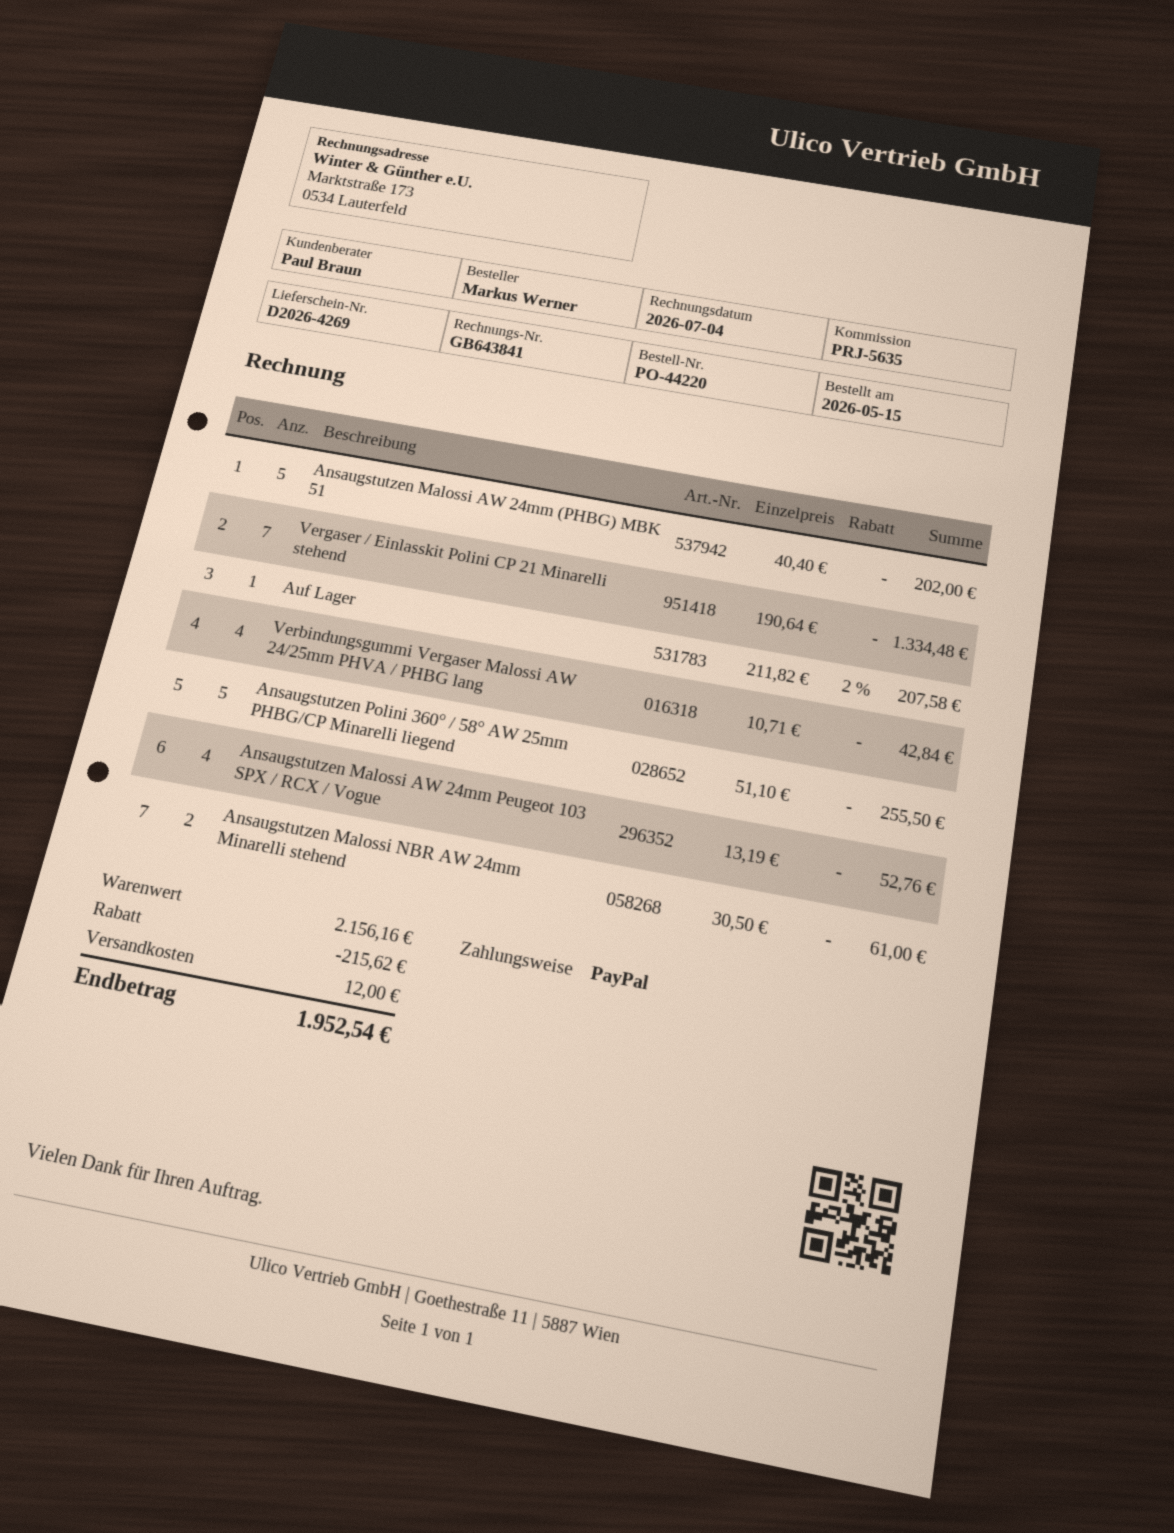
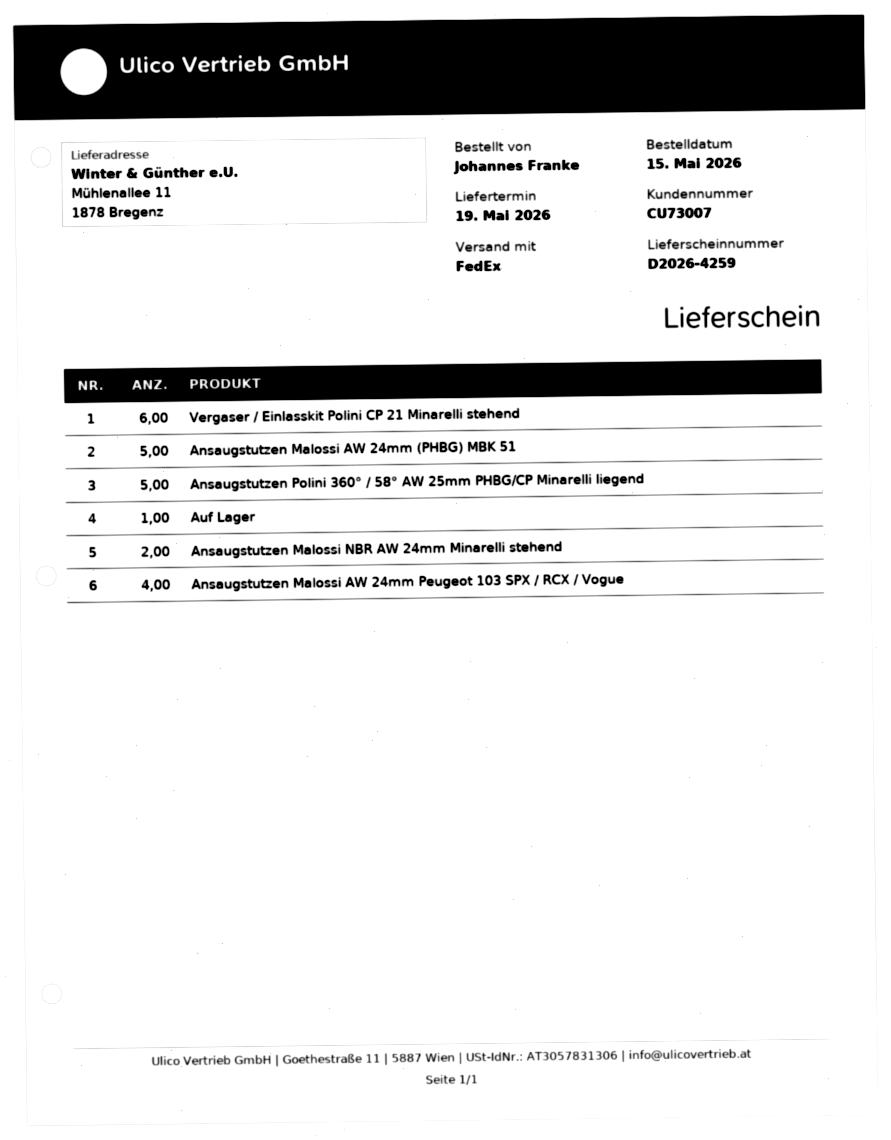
delivery note number: D2026-4269 -> D2026-4259
ordered by: Markus Werner -> Johannes Franke
Vergaser / Einlasskit Polini CP 21 Minarelli stehend: 7 -> 6
Verbindungsgummi Vergaser Malossi AW 24/25mm PHVA / PHBG lang: 4 -> none

